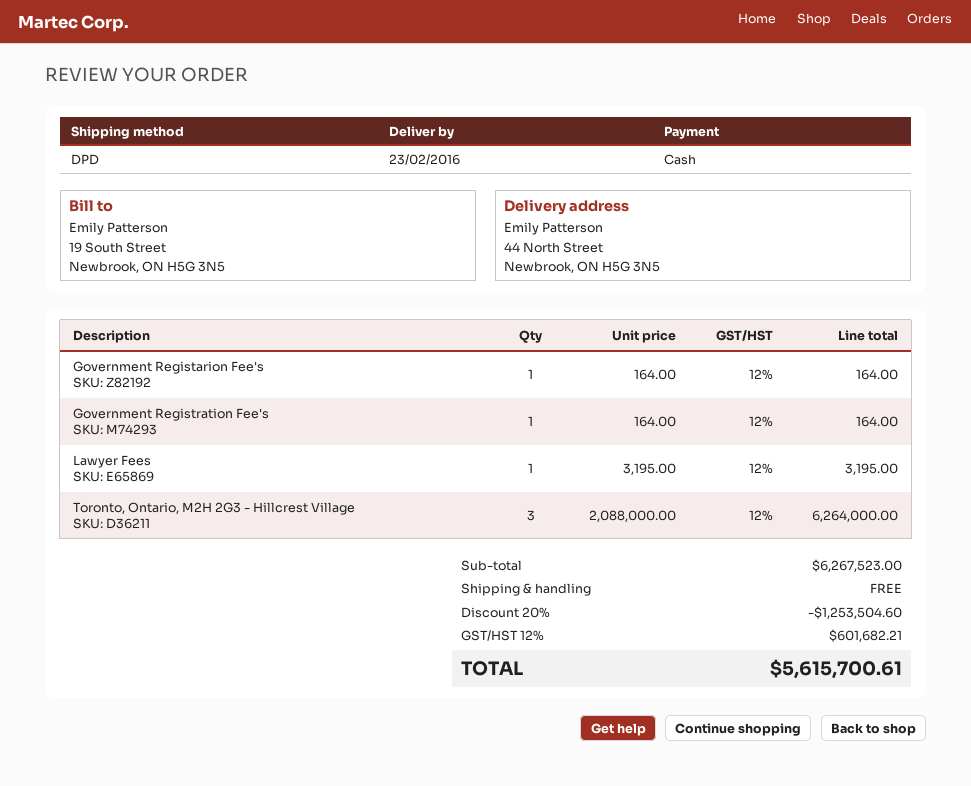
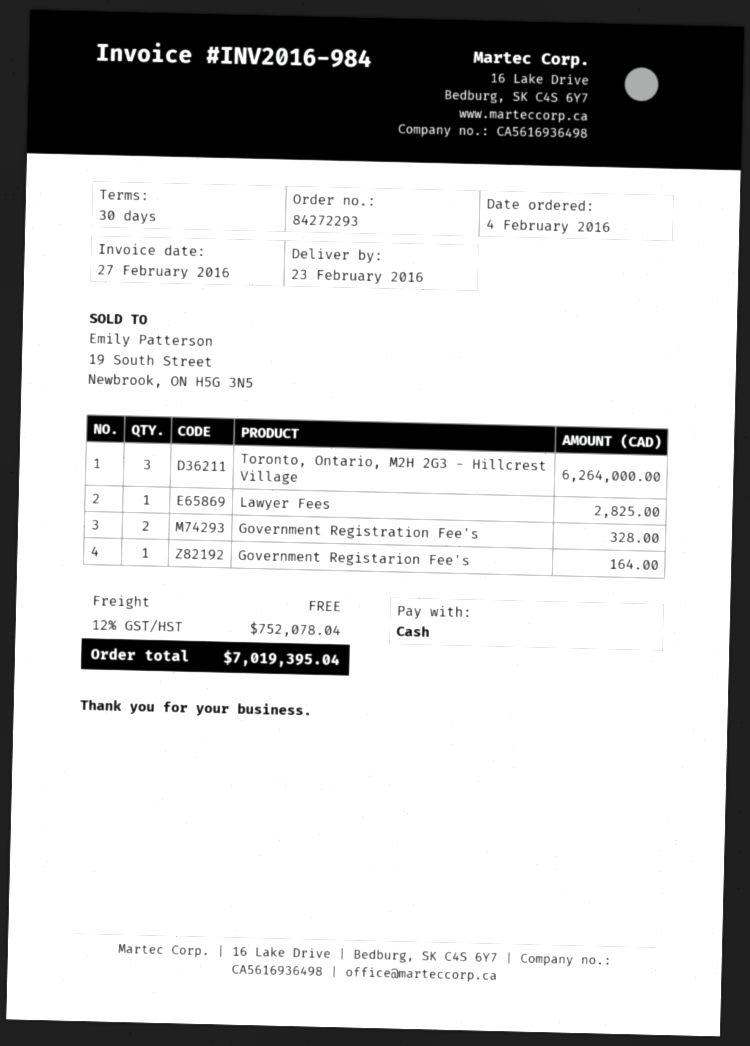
Government Registration Fee's: 1 for 164.00 -> 2 for 328.00
Lawyer Fees: 1 for 3195.00 -> 1 for 2825.00
discount: 20% = 1253504.60 -> none
tax: 12% = 601682.21 -> 12% = 752078.04
total: 5615700.61 -> 7019395.04

